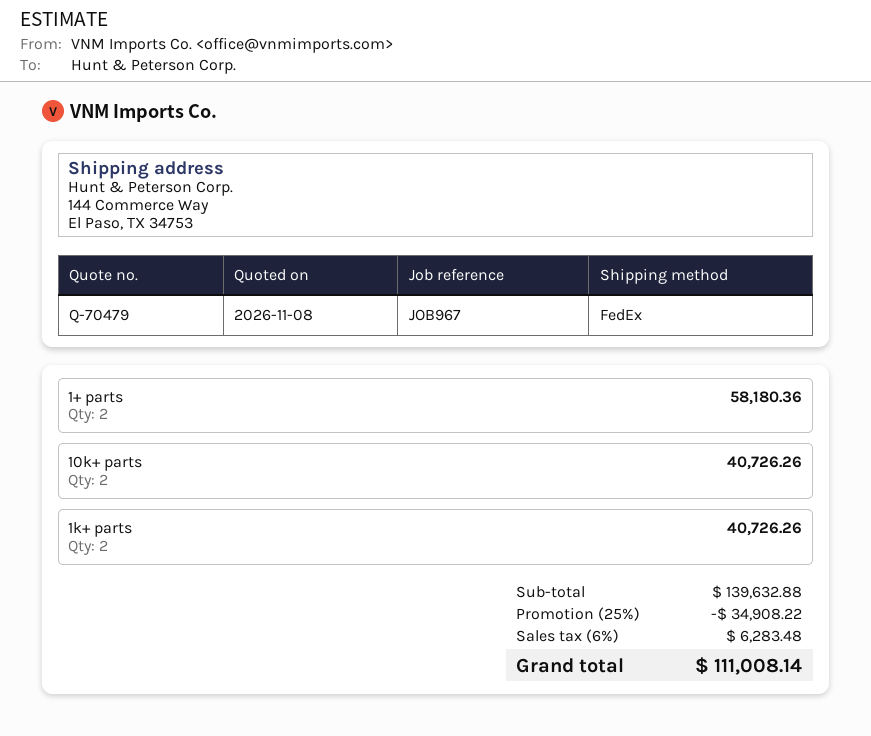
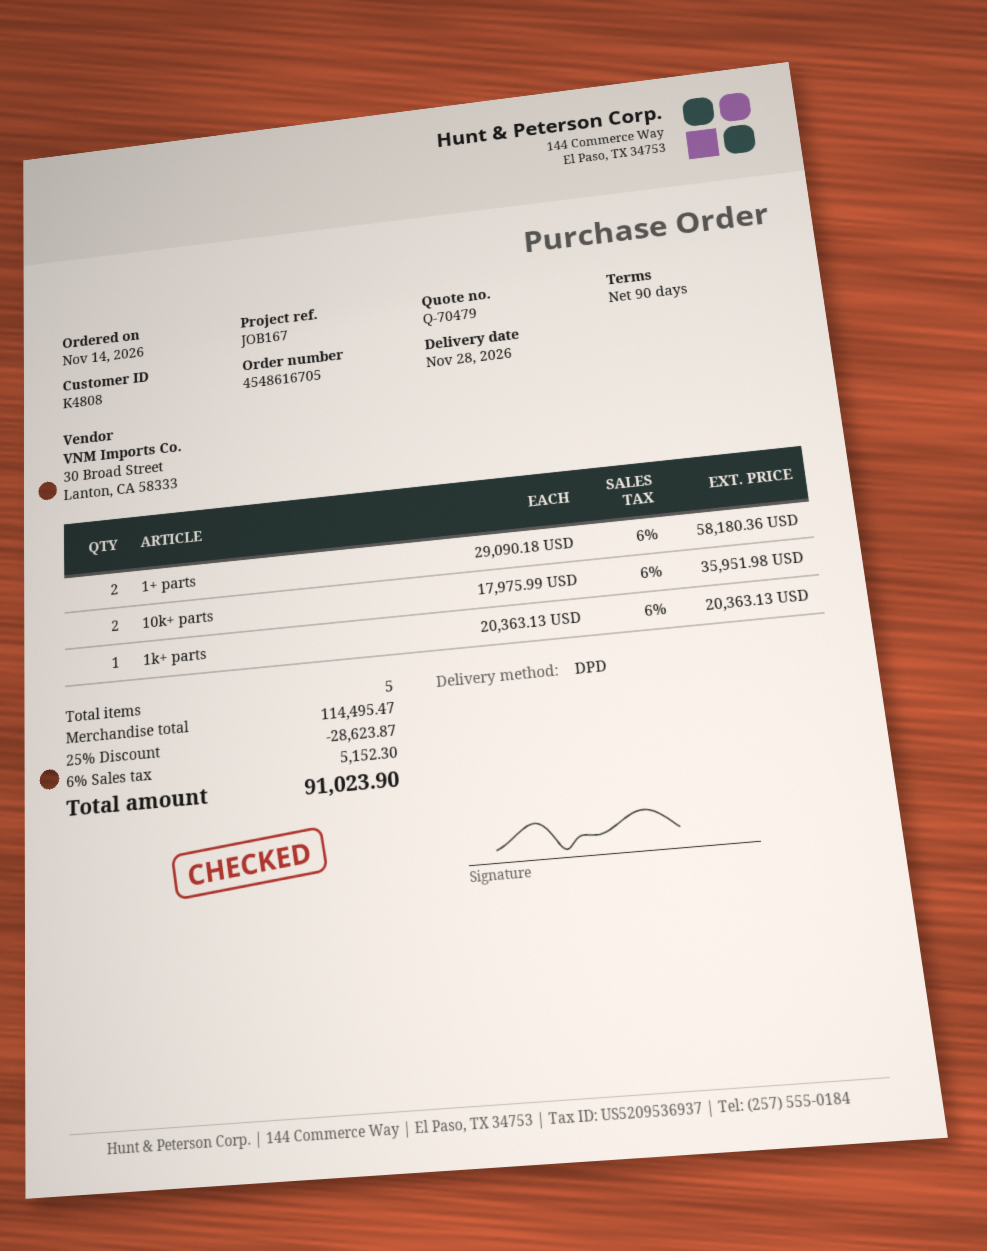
reference: JOB967 -> JOB167
shipping method: FedEx -> DPD
10k+ parts: 2 for 40726.26 -> 2 for 35951.98
1k+ parts: 2 for 40726.26 -> 1 for 20363.13
subtotal: 139632.88 -> 114495.47
discount: 25% = 34908.22 -> 25% = 28623.87
tax: 6% = 6283.48 -> 6% = 5152.30
total: 111008.14 -> 91023.90

